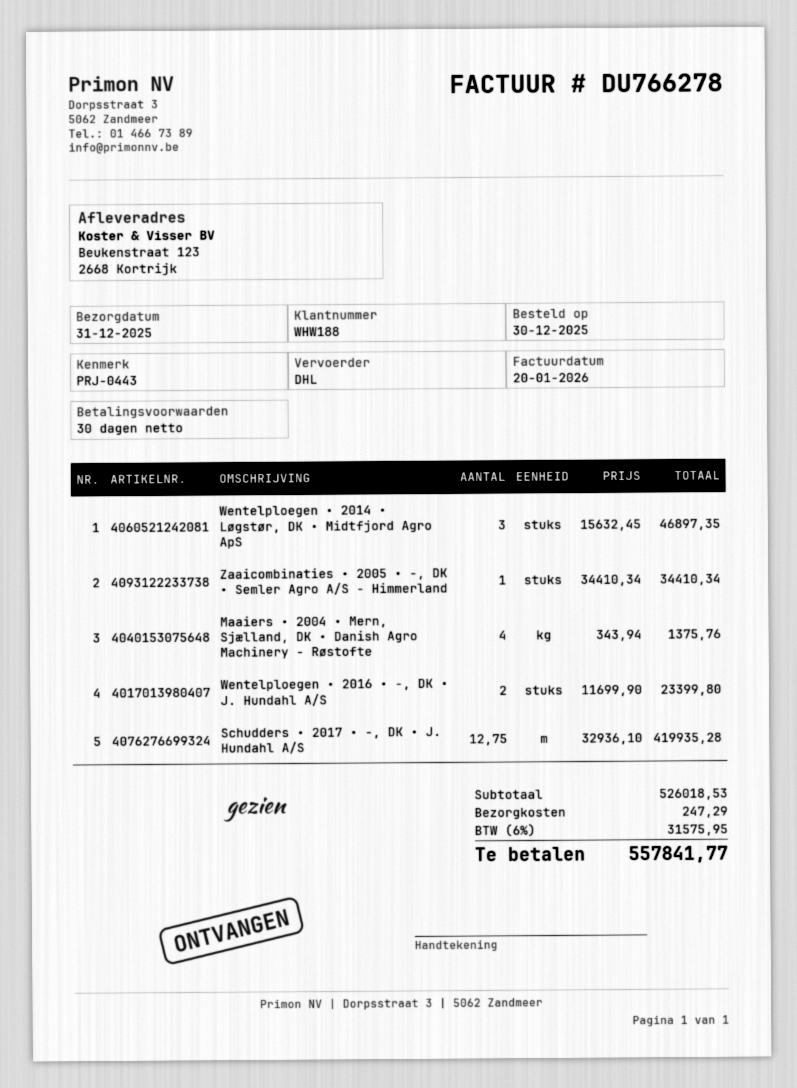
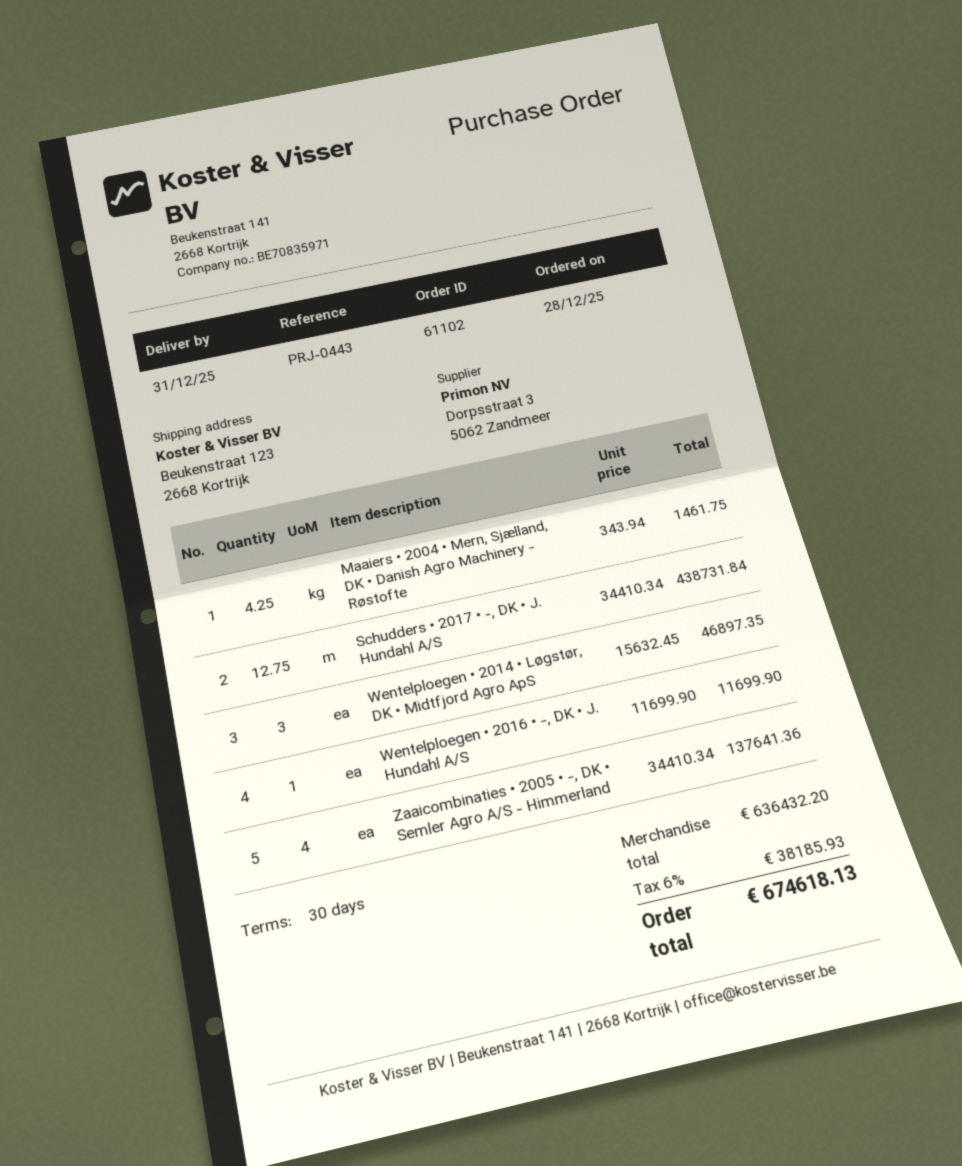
order date: 2025-12-30 -> 2025-12-28
Zaaicombinaties • 2005 • -, DK • Semler Agro A/S - Himmerland: 1 x 34410.34 = 34410.34 -> 4 x 34410.34 = 137641.36
Maaiers • 2004 • Mern, Sjælland, DK • Danish Agro Machinery - Røstofte: 4 x 343.94 = 1375.76 -> 4.25 x 343.94 = 1461.75
Wentelploegen • 2016 • -, DK • J. Hundahl A/S: 2 x 11699.90 = 23399.80 -> 1 x 11699.90 = 11699.90
Schudders • 2017 • -, DK • J. Hundahl A/S: 12.75 x 32936.10 = 419935.28 -> 12.75 x 34410.34 = 438731.84
subtotal: 526018.53 -> 636432.20
shipping: 247.29 -> none
tax: 6% = 31575.95 -> 6% = 38185.93
total: 557841.77 -> 674618.13

